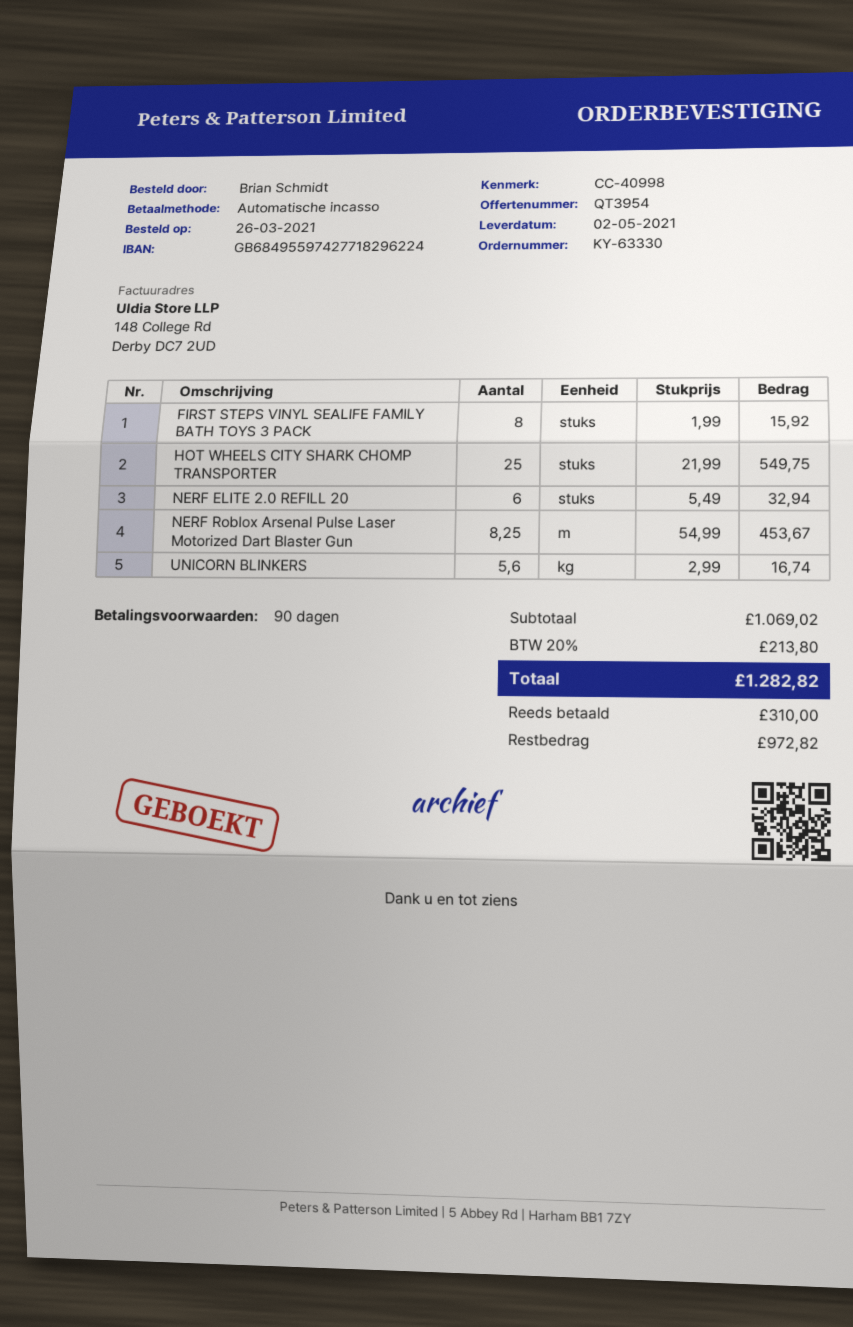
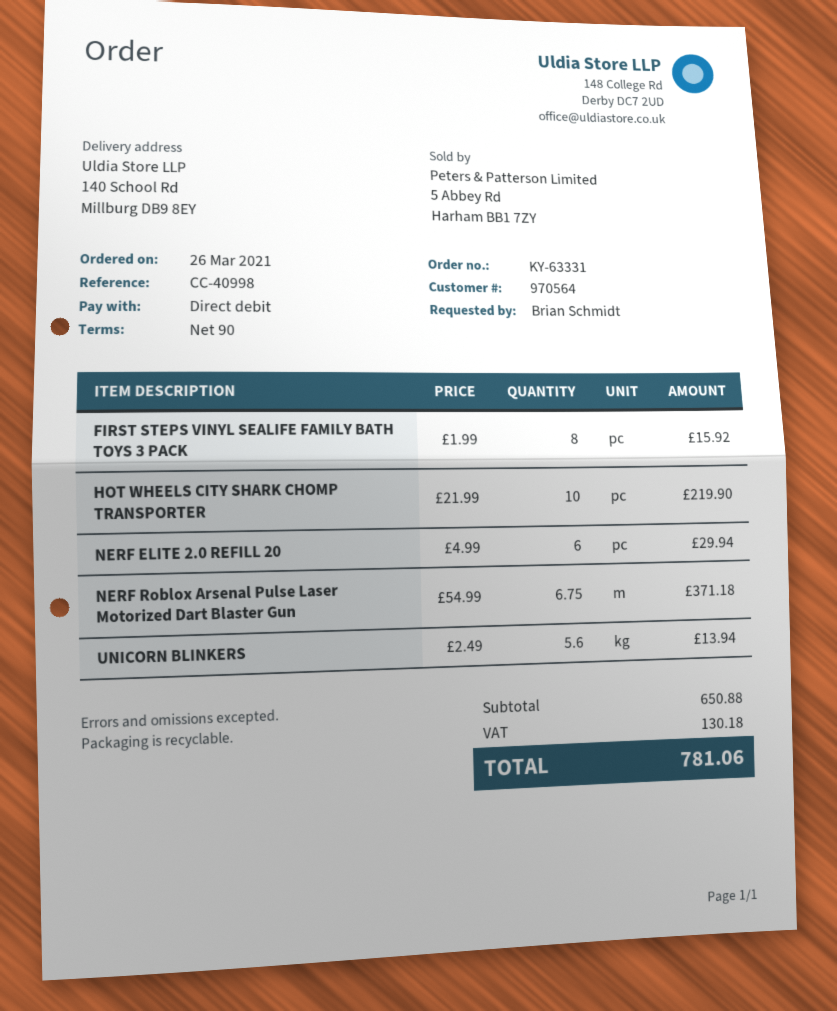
order number: KY-63330 -> KY-63331
HOT WHEELS CITY SHARK CHOMP TRANSPORTER: 25 x 21.99 = 549.75 -> 10 x 21.99 = 219.90
NERF ELITE 2.0 REFILL 20: 6 x 5.49 = 32.94 -> 6 x 4.99 = 29.94
NERF Roblox Arsenal Pulse Laser Motorized Dart Blaster Gun: 8.25 x 54.99 = 453.67 -> 6.75 x 54.99 = 371.18
UNICORN BLINKERS: 5.6 x 2.99 = 16.74 -> 5.6 x 2.49 = 13.94
subtotal: 1069.02 -> 650.88
tax: 213.80 -> 130.18
total: 1282.82 -> 781.06

